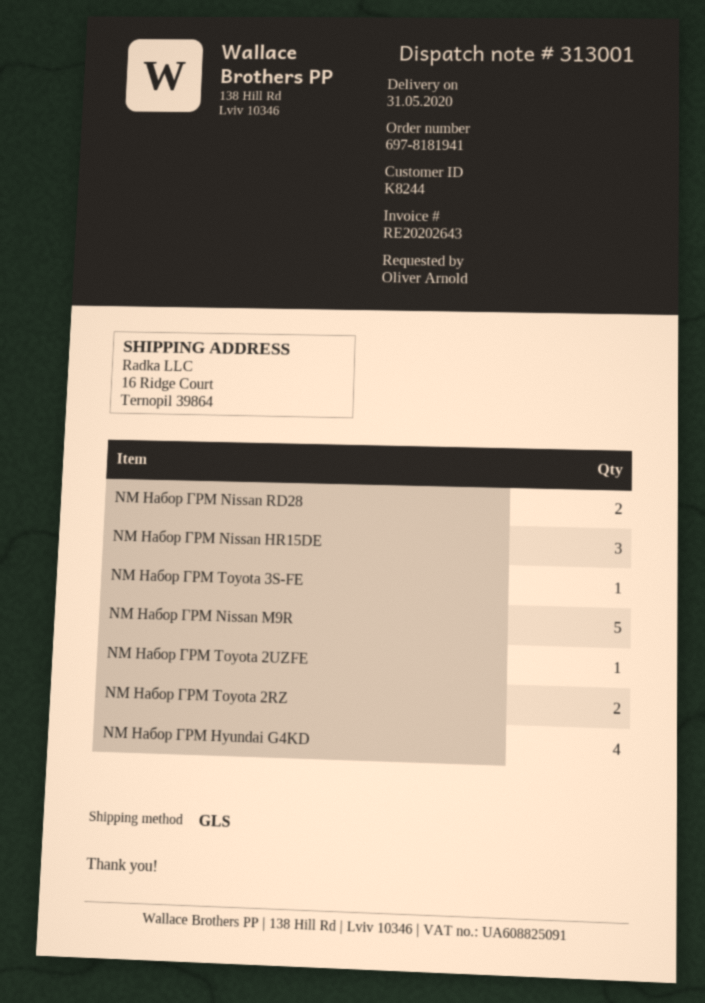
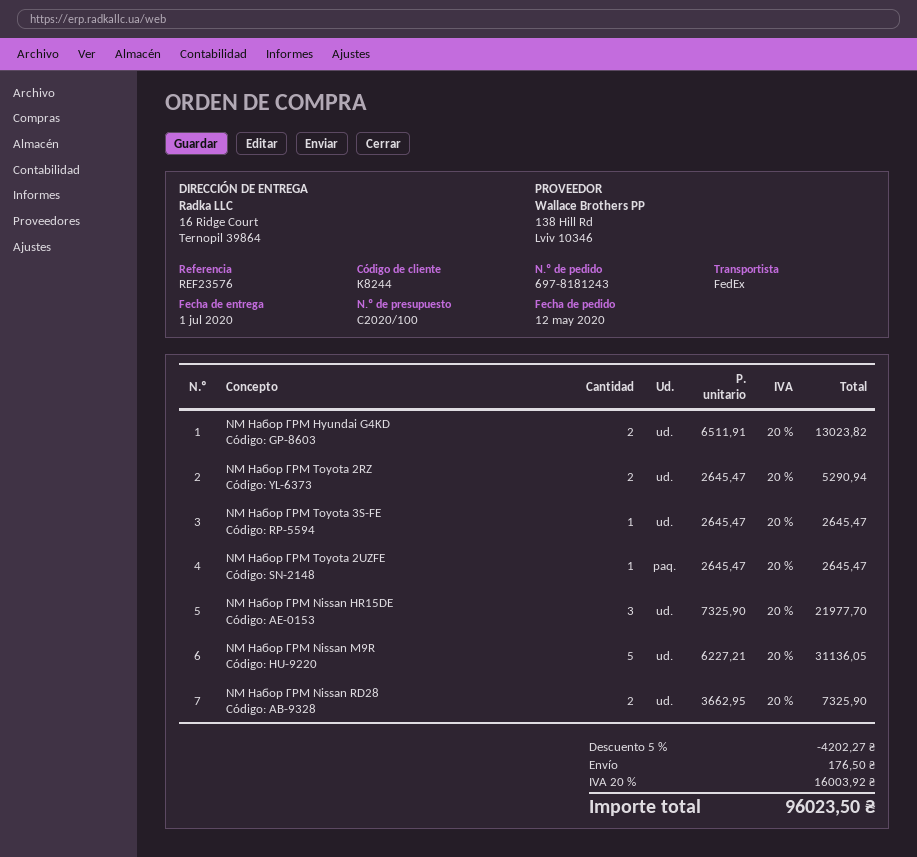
order number: 697-8181941 -> 697-8181243
delivery date: 2020-05-31 -> 2020-07-01
shipping method: GLS -> FedEx
NM Набор ГРМ Hyundai G4KD: 4 -> 2

